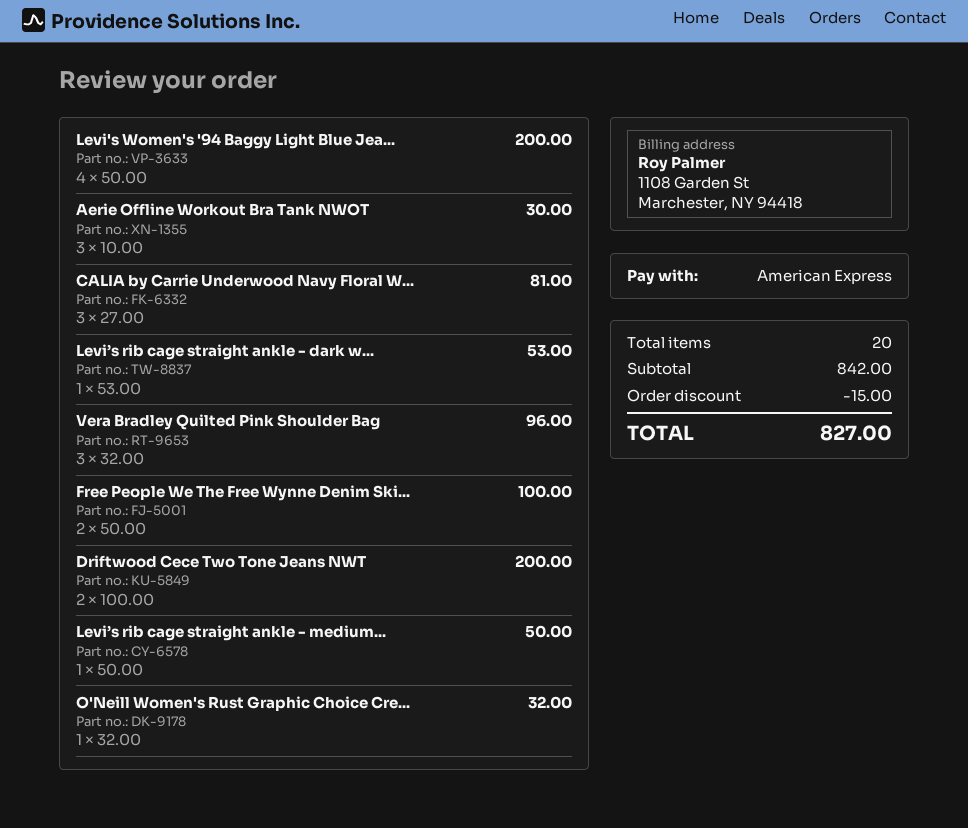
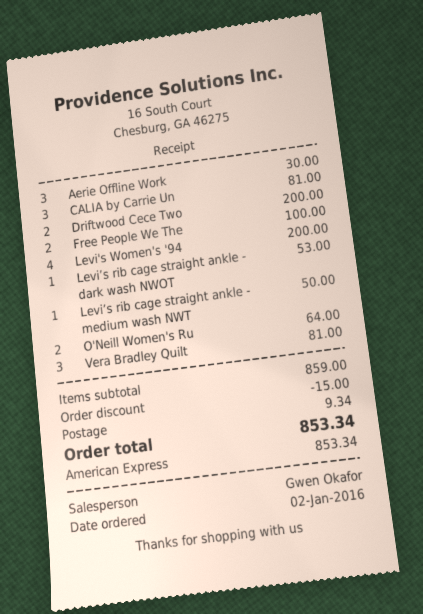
Vera Bradley Quilted Pink Shoulder Bag: 3 for 96.00 -> 3 for 81.00
O'Neill Women's Rust Graphic Choice Cre...: 1 for 32.00 -> 2 for 64.00
subtotal: 842.00 -> 859.00
shipping: none -> 9.34
total: 827.00 -> 853.34

